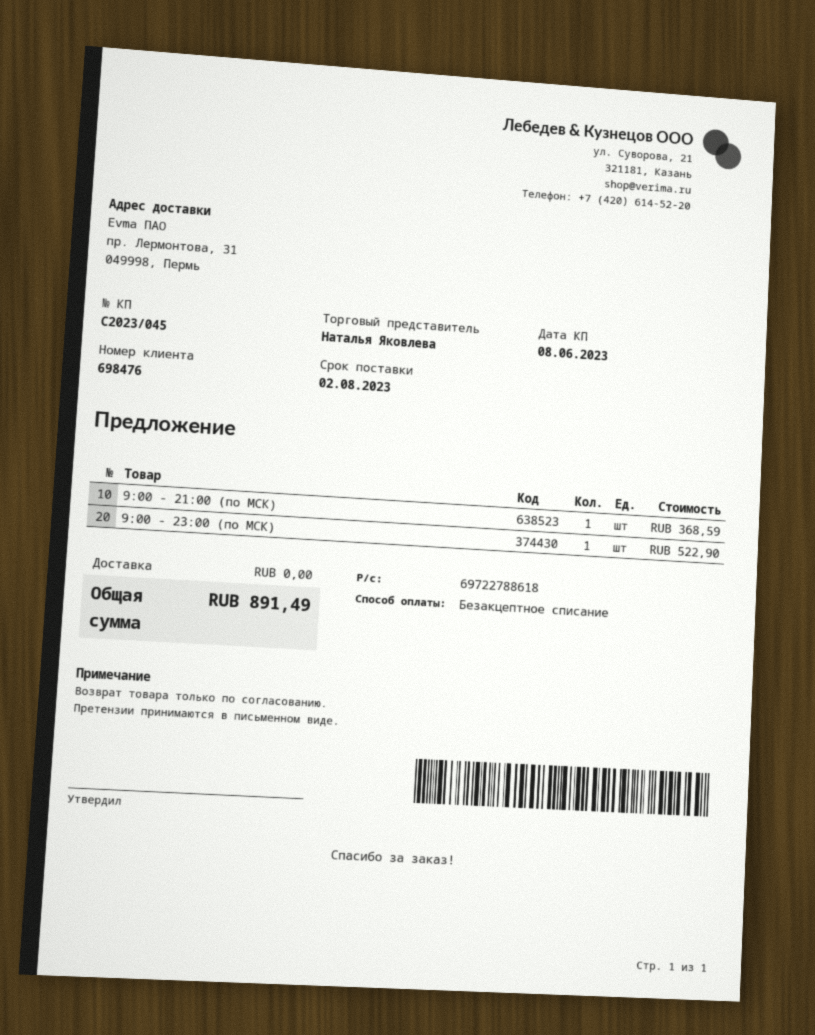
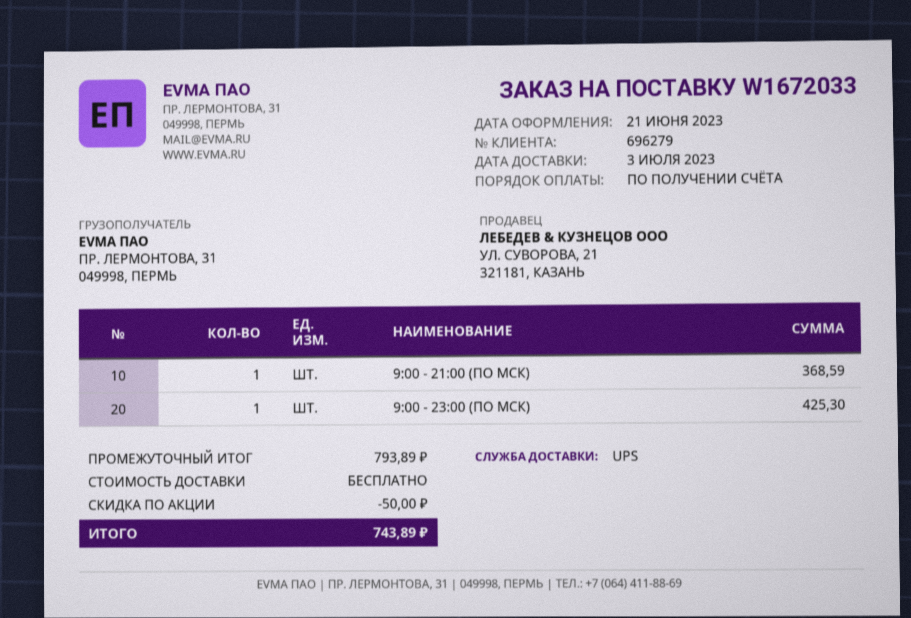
delivery date: 2023-08-02 -> 2023-07-03
customer number: 698476 -> 696279
9:00 - 23:00 (по МСК): 1 for 522.90 -> 1 for 425.30
discount: none -> 50.00
total: 891.49 -> 743.89

